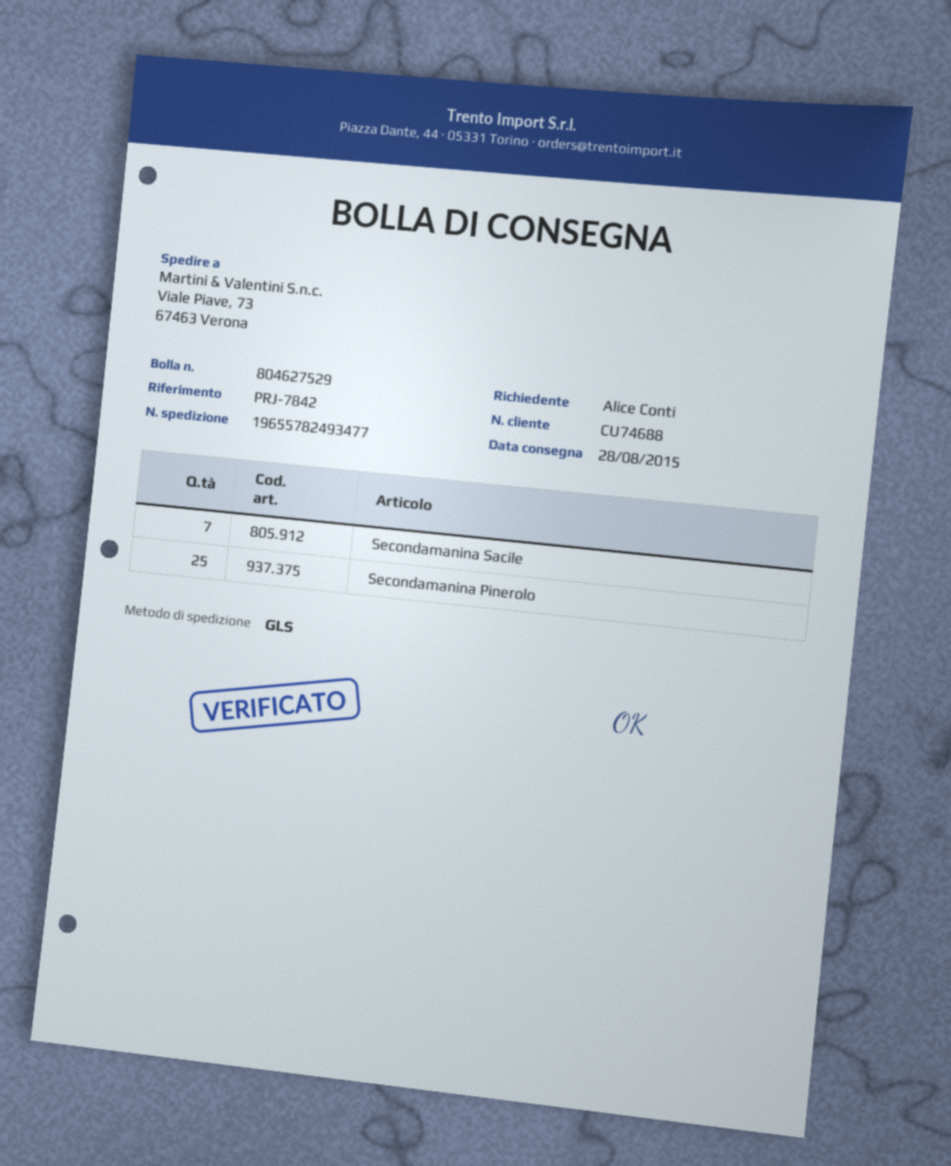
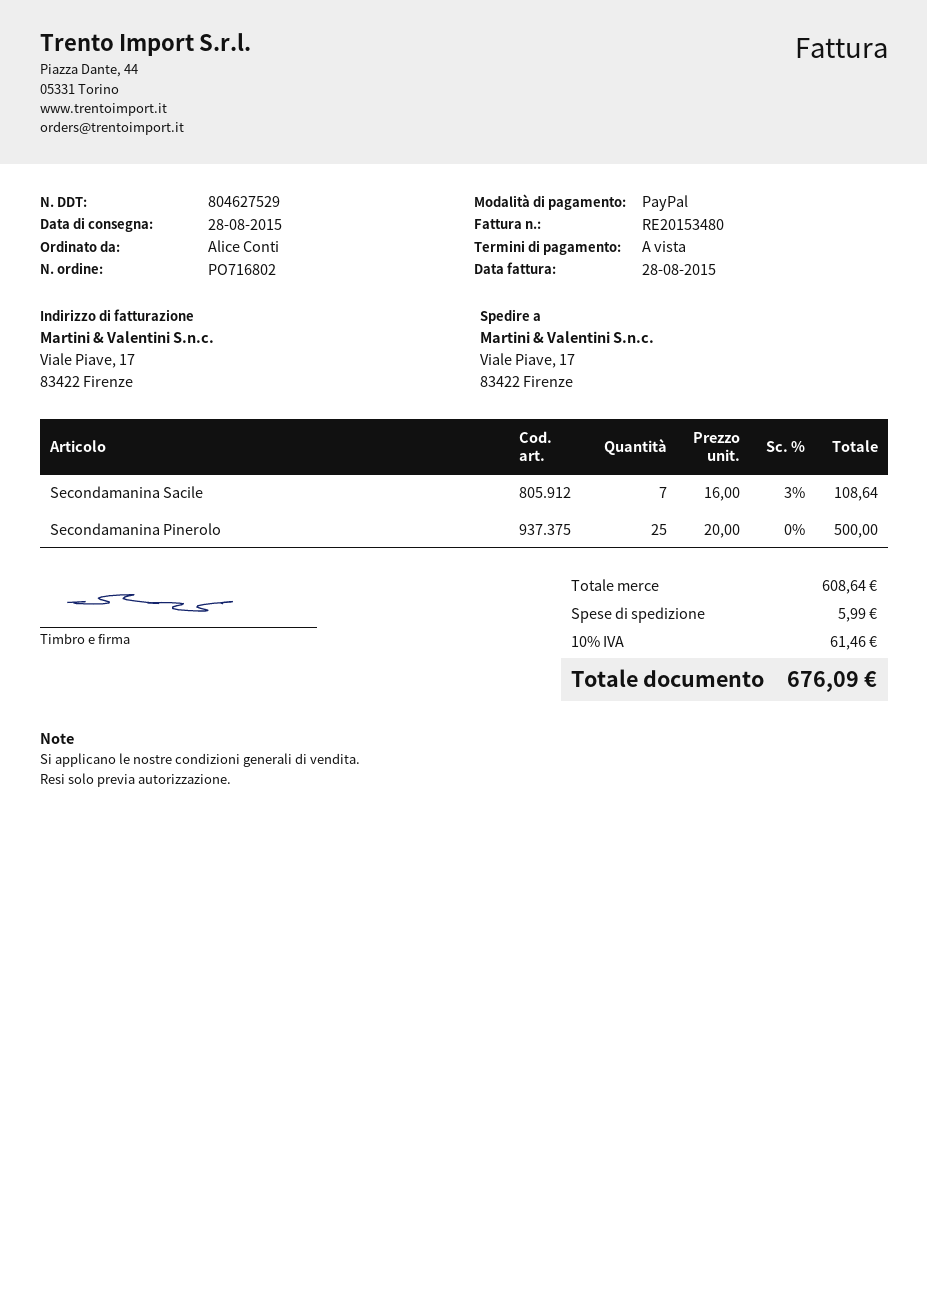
ship to: Viale Piave, 73, 67463 Verona -> Viale Piave, 17, 83422 Firenze

